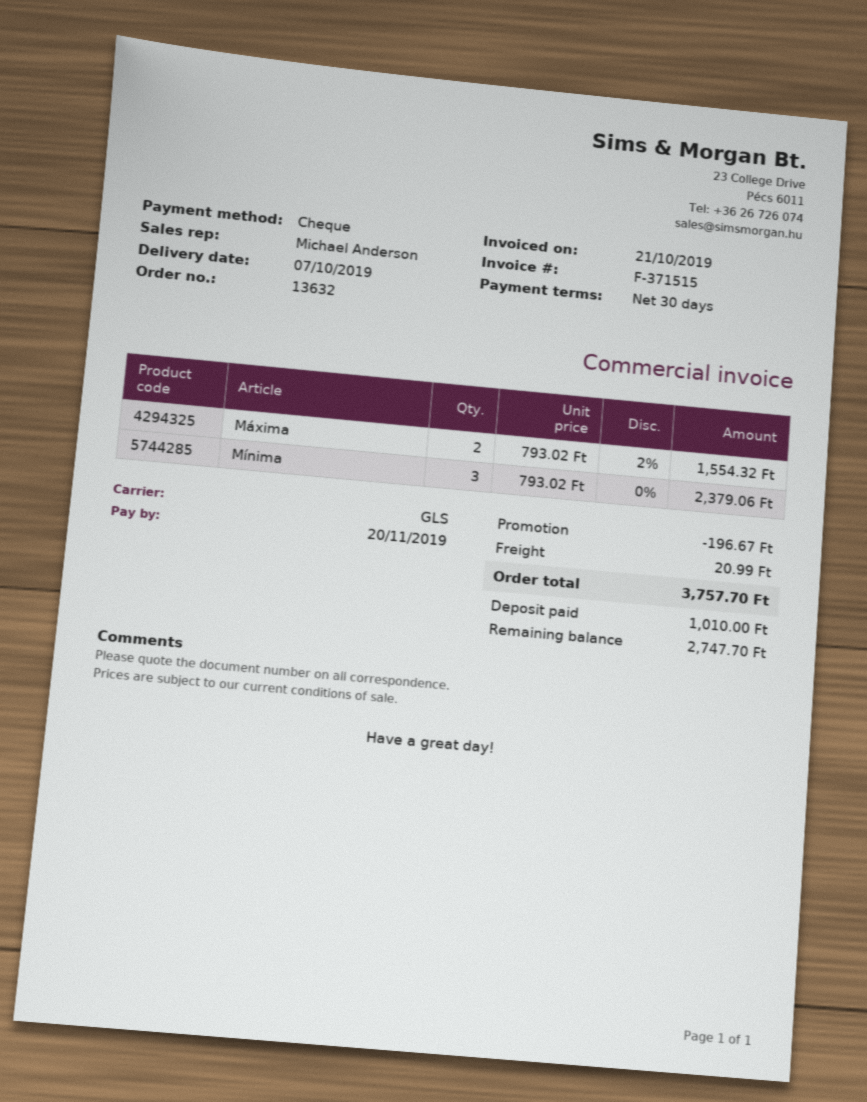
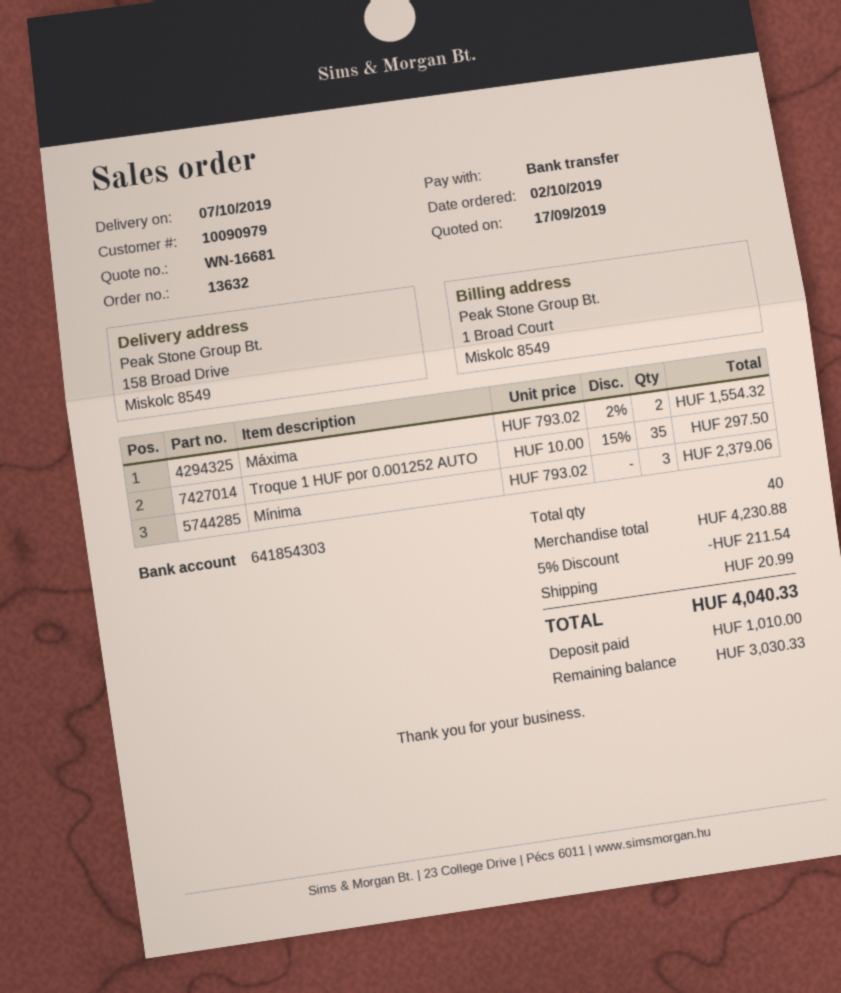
payment method: cheque -> bank transfer
Troque 1 HUF por 0.001252 AUTO: none -> 35 x 10.00 - 15% = 297.50
discount: 196.67 -> 211.54
total: 3757.70 -> 4040.33
balance: 2747.70 -> 3030.33

